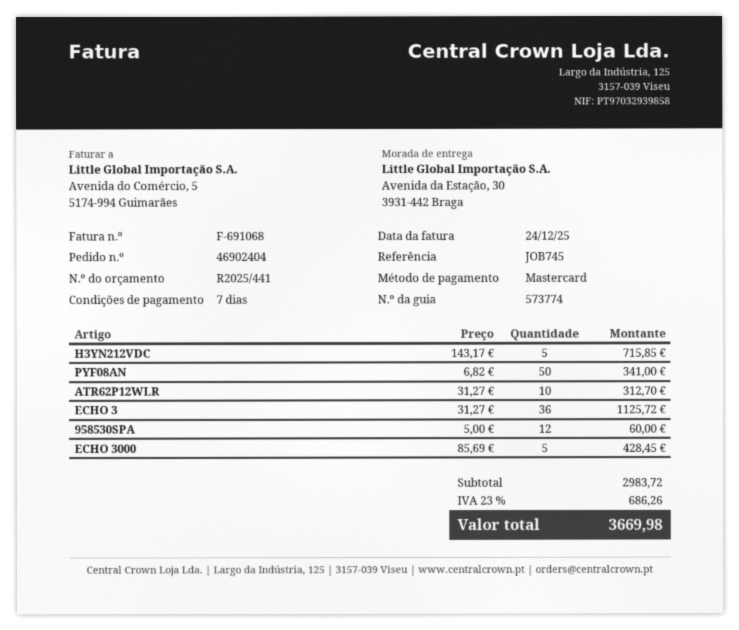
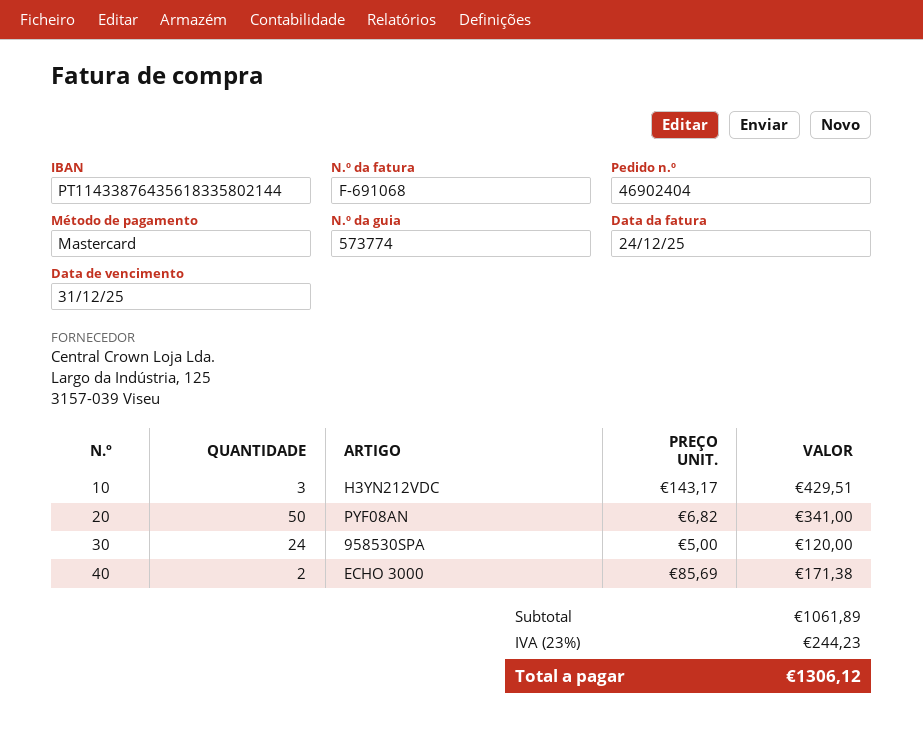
H3YN212VDC: 5 x 143.17 = 715.85 -> 3 x 143.17 = 429.51
ATR62P12WLR: 10 x 31.27 = 312.70 -> none
ECHO 3: 36 x 31.27 = 1125.72 -> none
958530SPA: 12 x 5.00 = 60.00 -> 24 x 5.00 = 120.00
ECHO 3000: 5 x 85.69 = 428.45 -> 2 x 85.69 = 171.38
subtotal: 2983.72 -> 1061.89
tax: 23% = 686.26 -> 23% = 244.23
total: 3669.98 -> 1306.12

